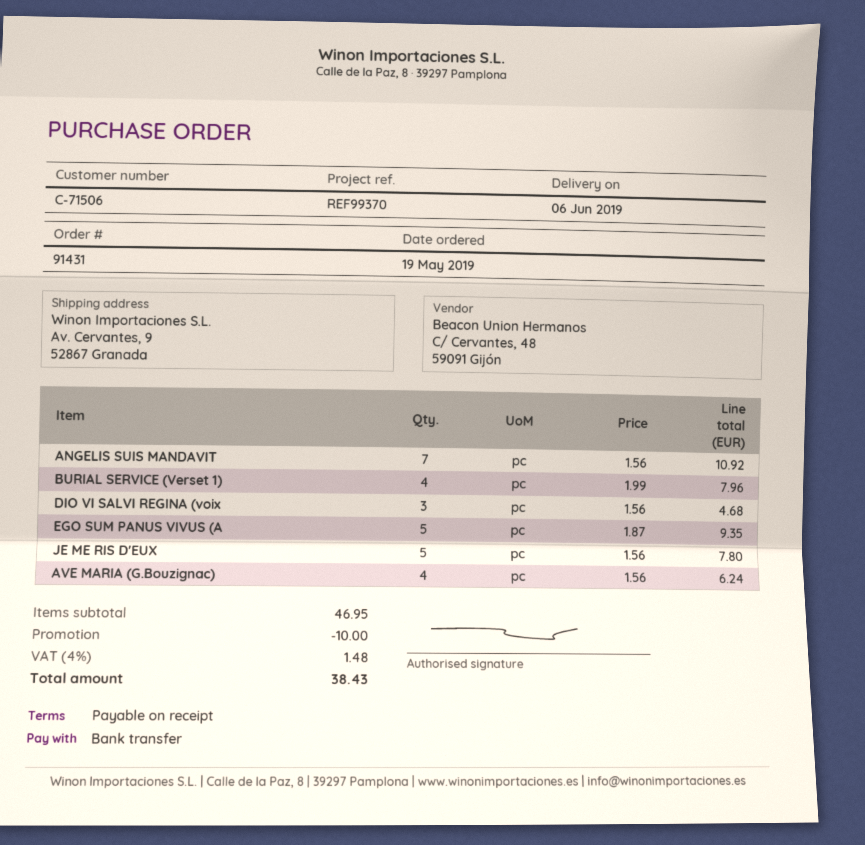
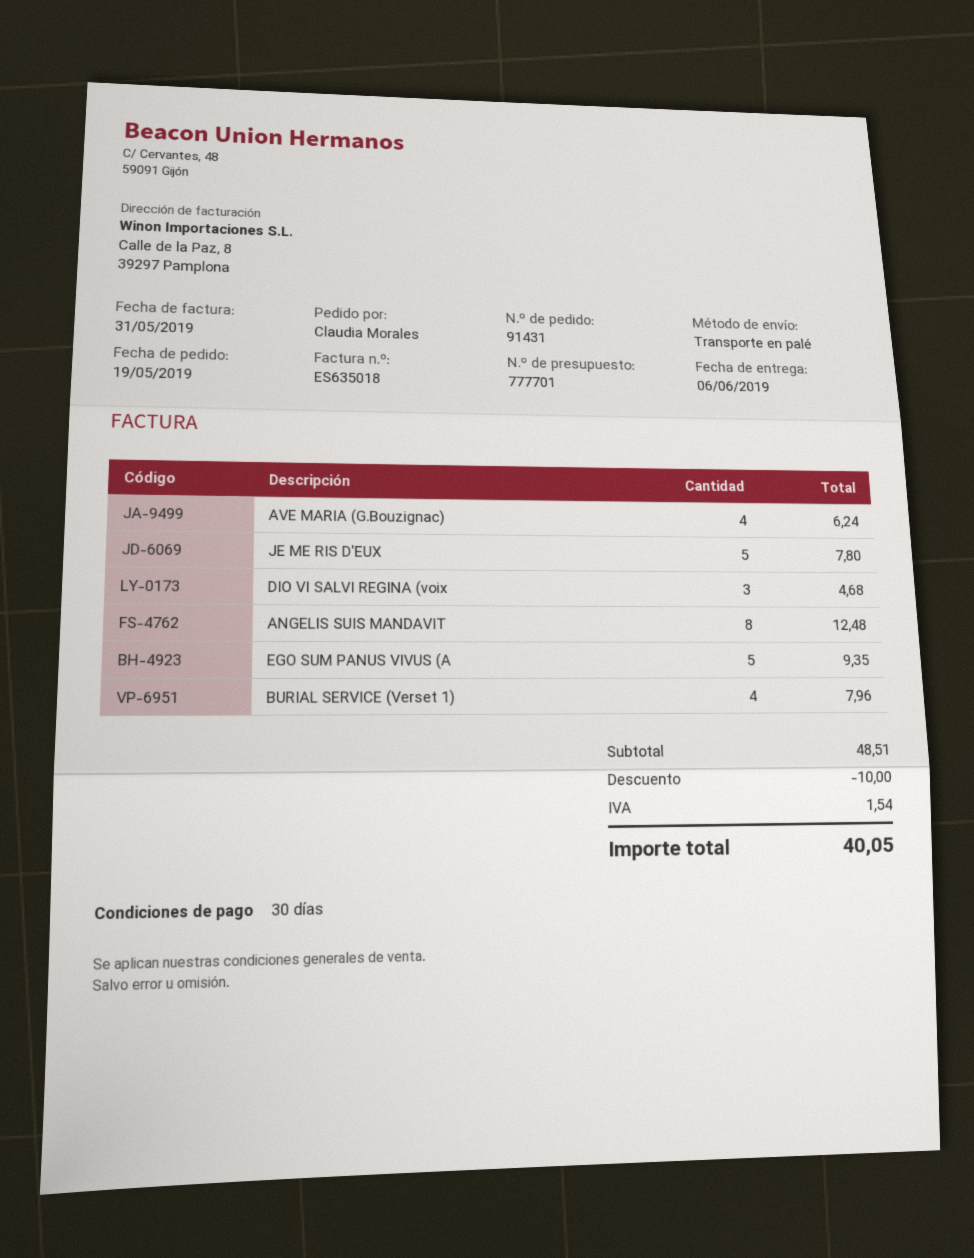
payment terms: on receipt -> 30 days
ANGELIS SUIS MANDAVIT: 7 for 10.92 -> 8 for 12.48
subtotal: 46.95 -> 48.51
tax: 1.48 -> 1.54
total: 38.43 -> 40.05

